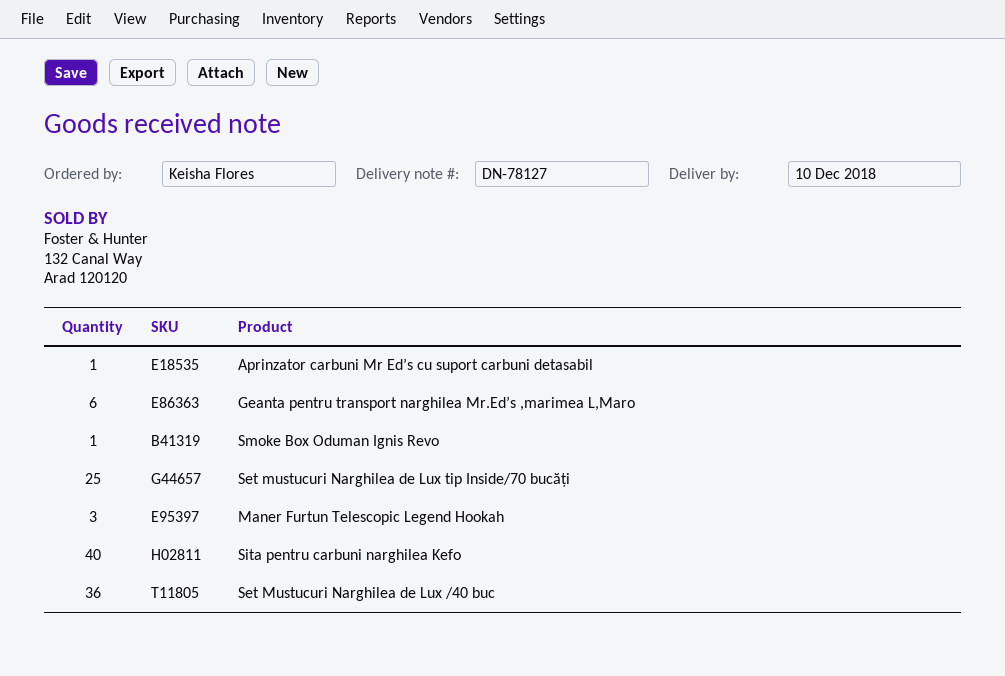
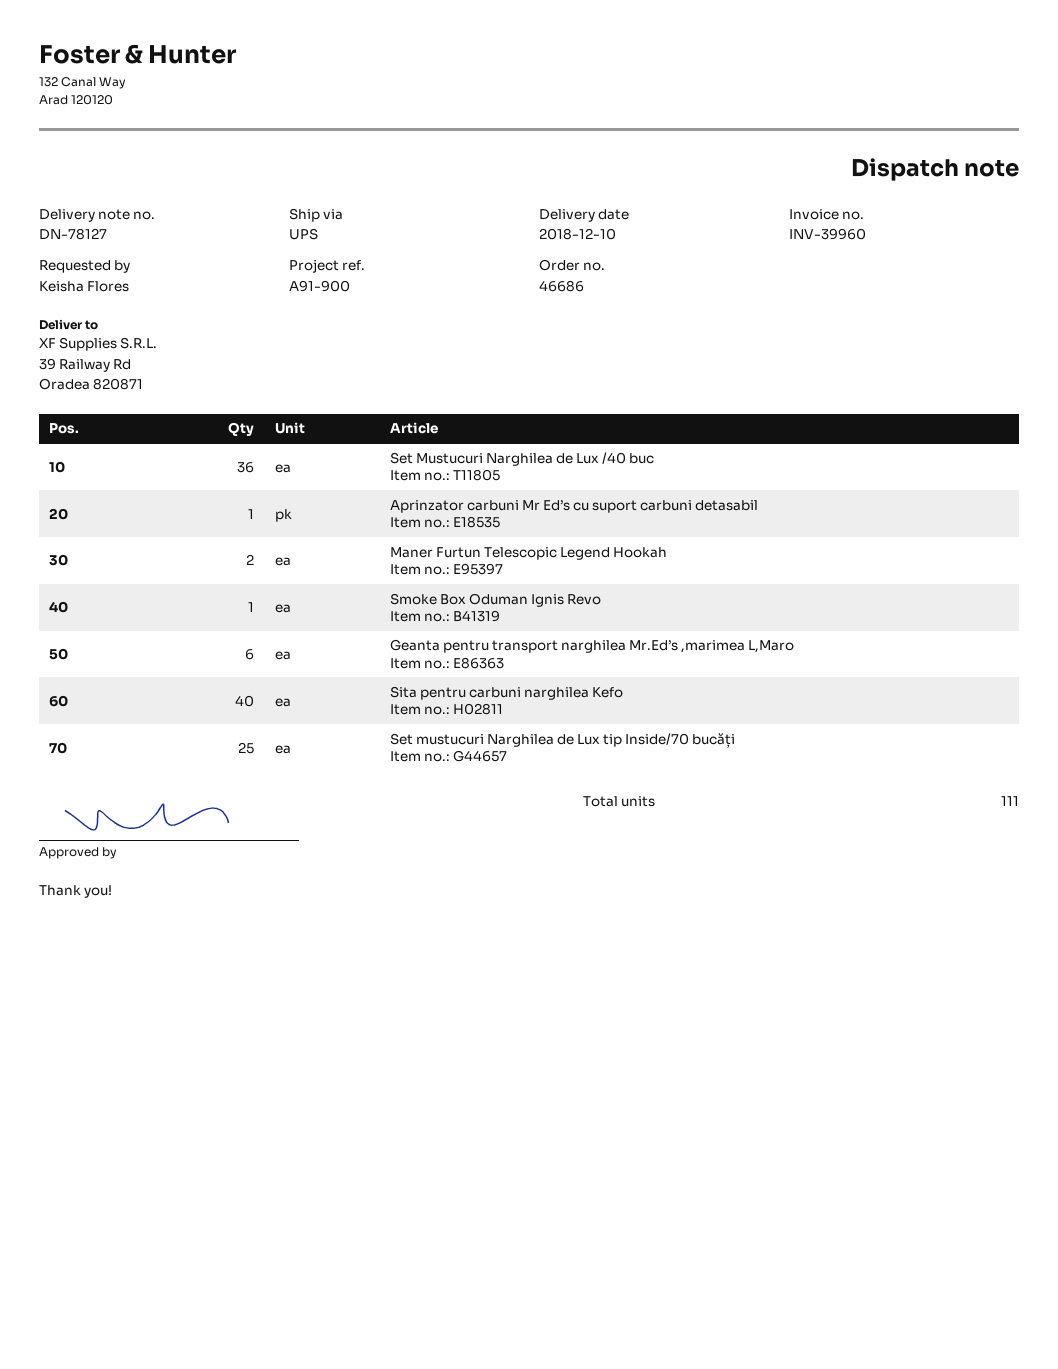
Maner Furtun Telescopic Legend Hookah: 3 -> 2

